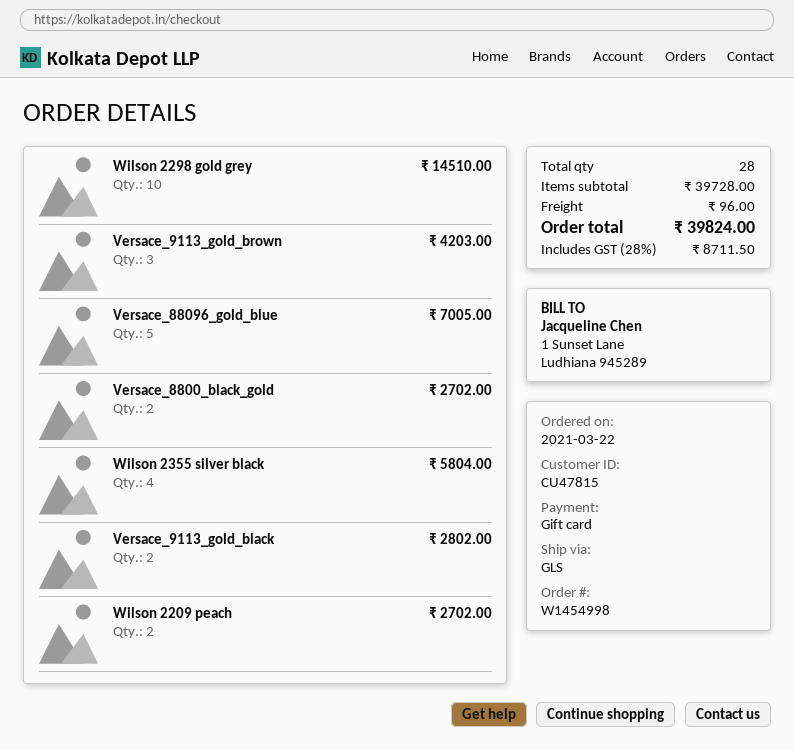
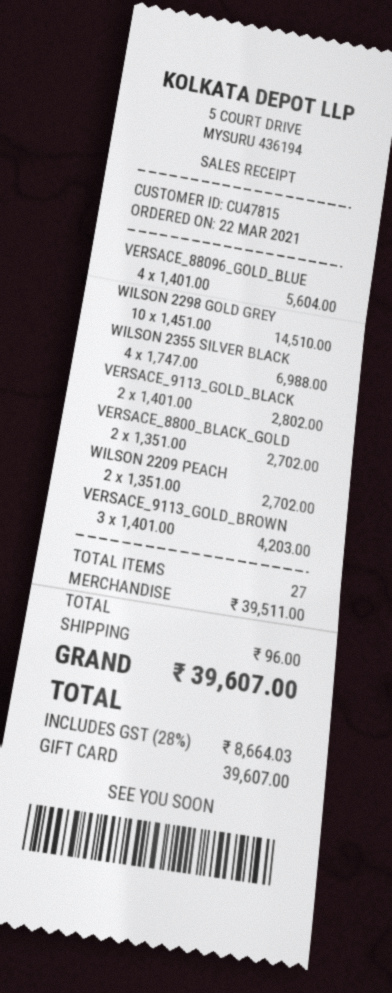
Versace_88096_gold_blue: 5 for 7005.00 -> 4 for 5604.00
Wilson 2355 silver black: 4 for 5804.00 -> 4 for 6988.00
total quantity: 28 -> 27
subtotal: 39728.00 -> 39511.00
tax: 28% = 8711.50 -> 28% = 8664.03
total: 39824.00 -> 39607.00

